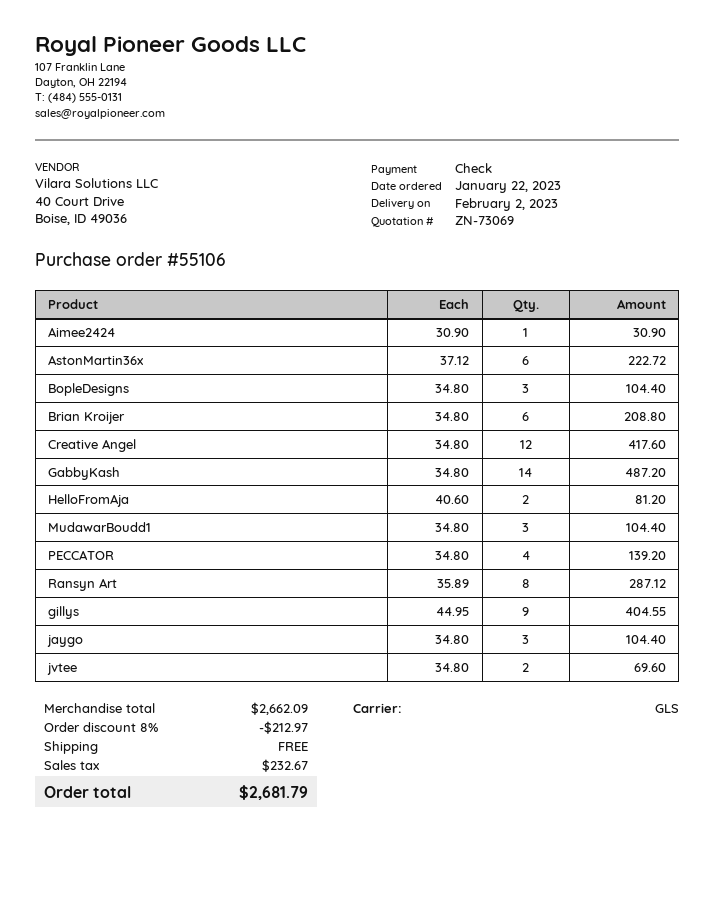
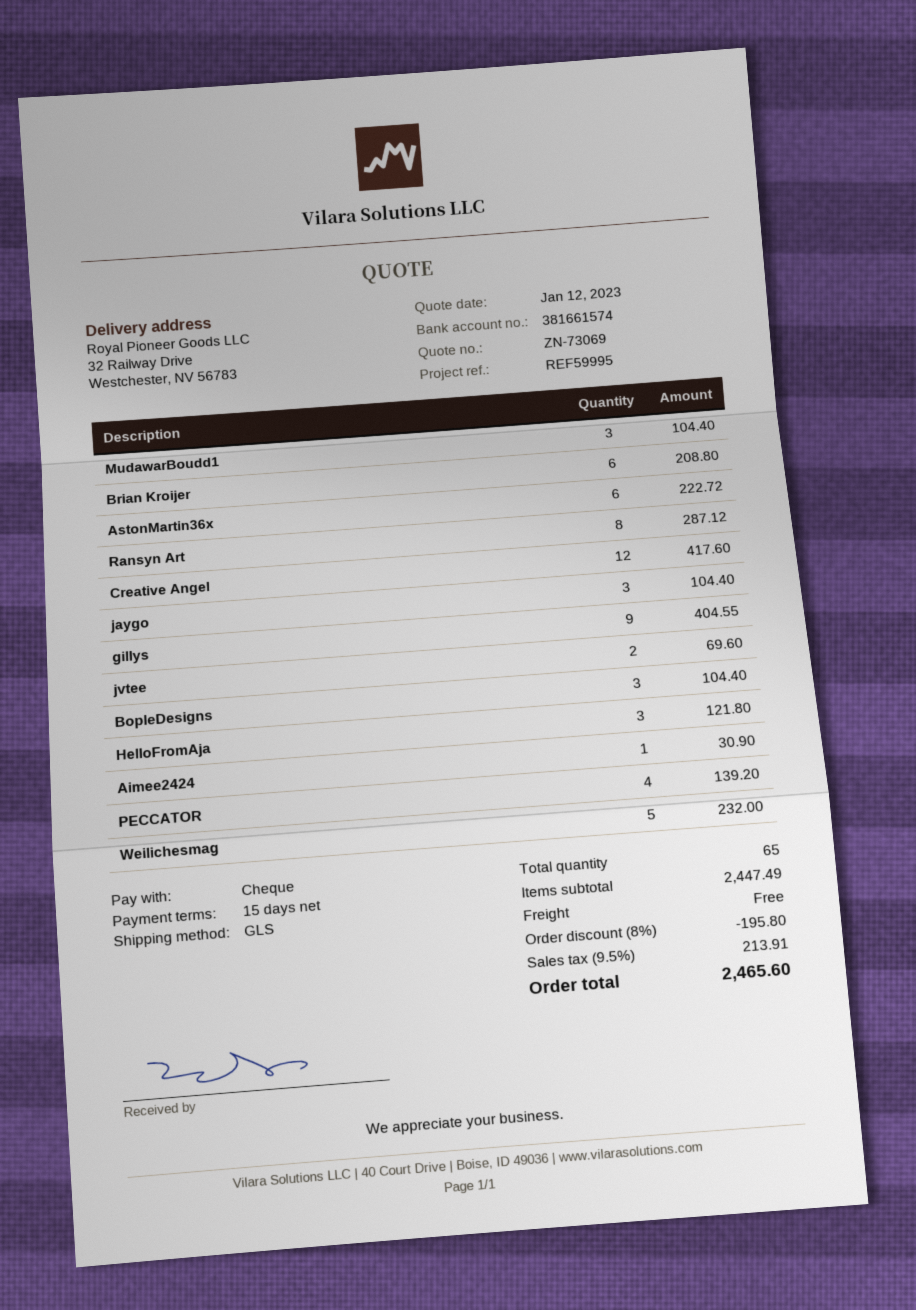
GabbyKash: 14 for 487.20 -> none
HelloFromAja: 2 for 81.20 -> 3 for 121.80
Weilichesmag: none -> 5 for 232.00
subtotal: 2662.09 -> 2447.49
discount: 8% = 212.97 -> 8% = 195.80
tax: 232.67 -> 213.91
total: 2681.79 -> 2465.60

